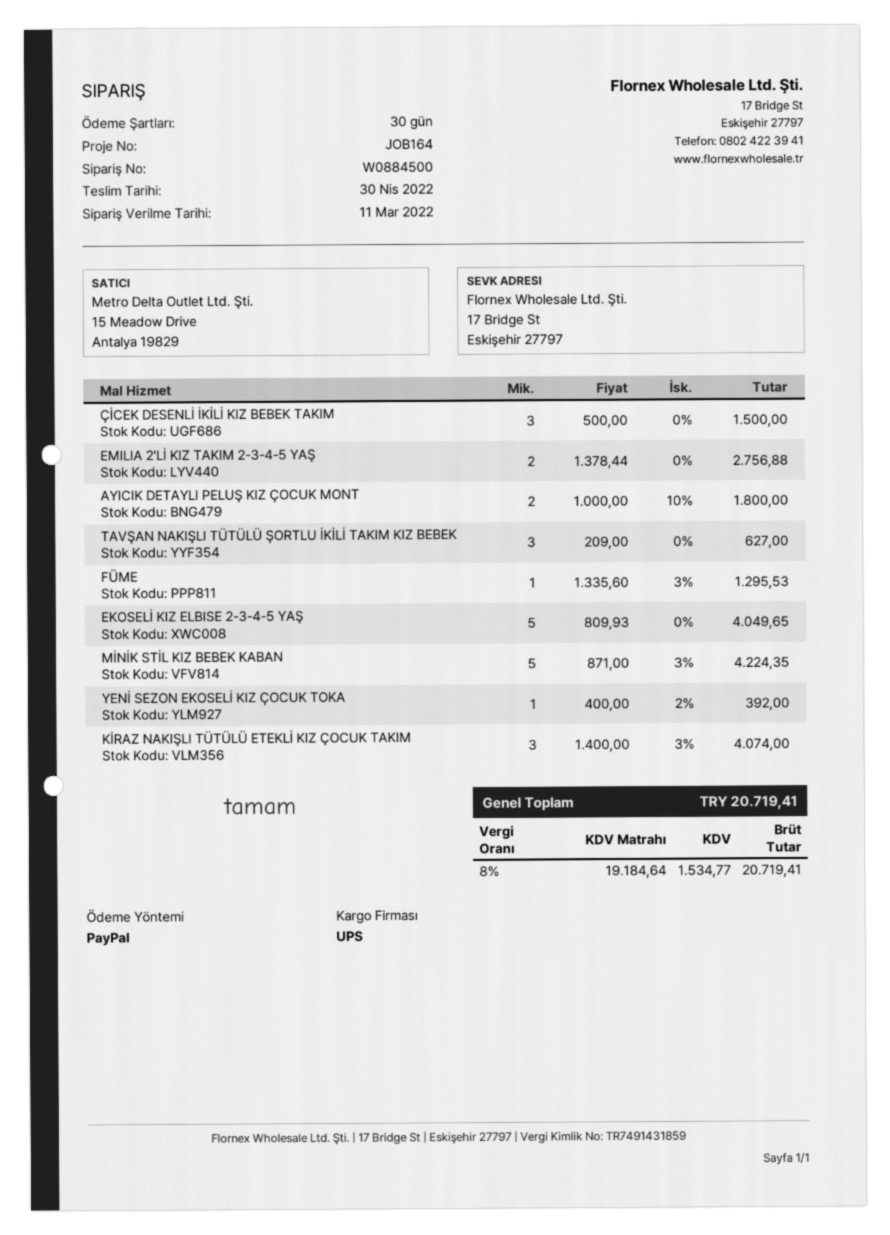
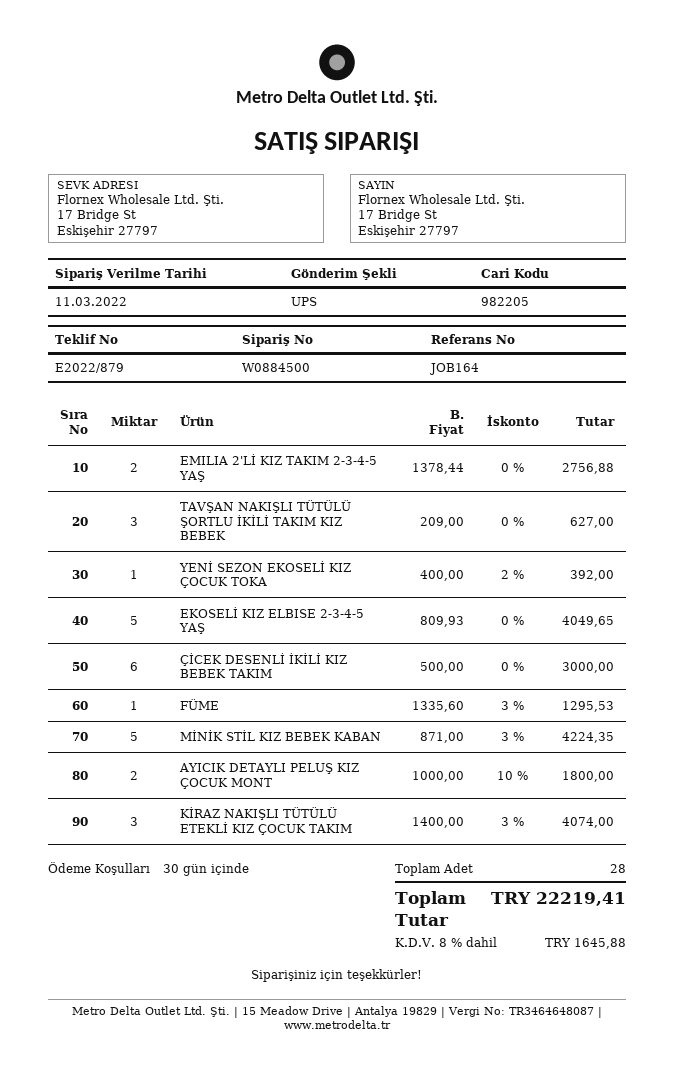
ÇİCEK DESENLİ İKİLİ KIZ BEBEK TAKIM: 3 x 500.00 = 1500.00 -> 6 x 500.00 = 3000.00
tax: 8% = 1534.77 -> 8% = 1645.88
total: 20719.41 -> 22219.41

